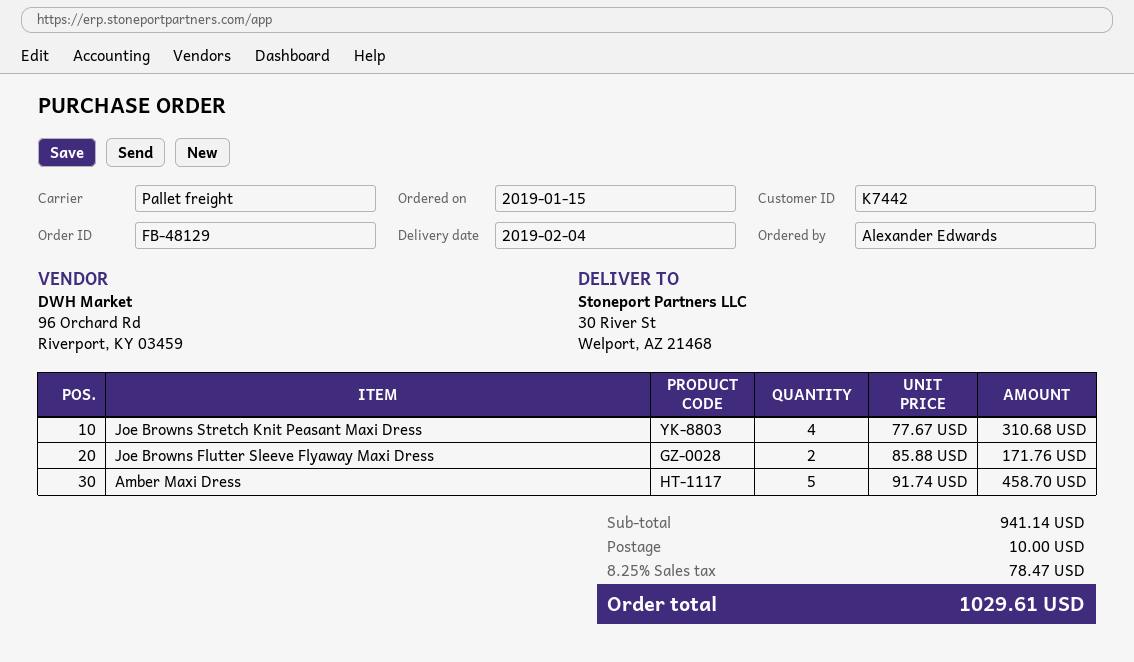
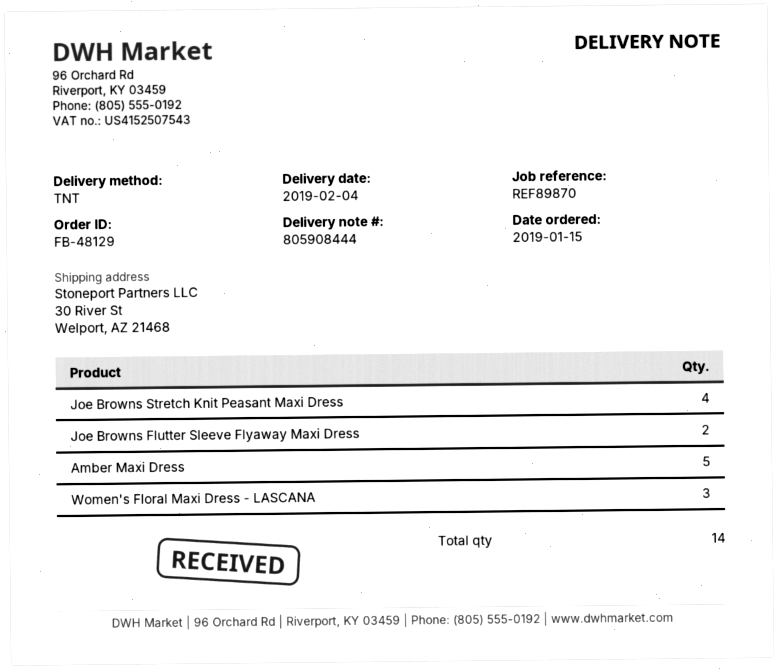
shipping method: pallet freight -> TNT
Women's Floral Maxi Dress - LASCANA: none -> 3

